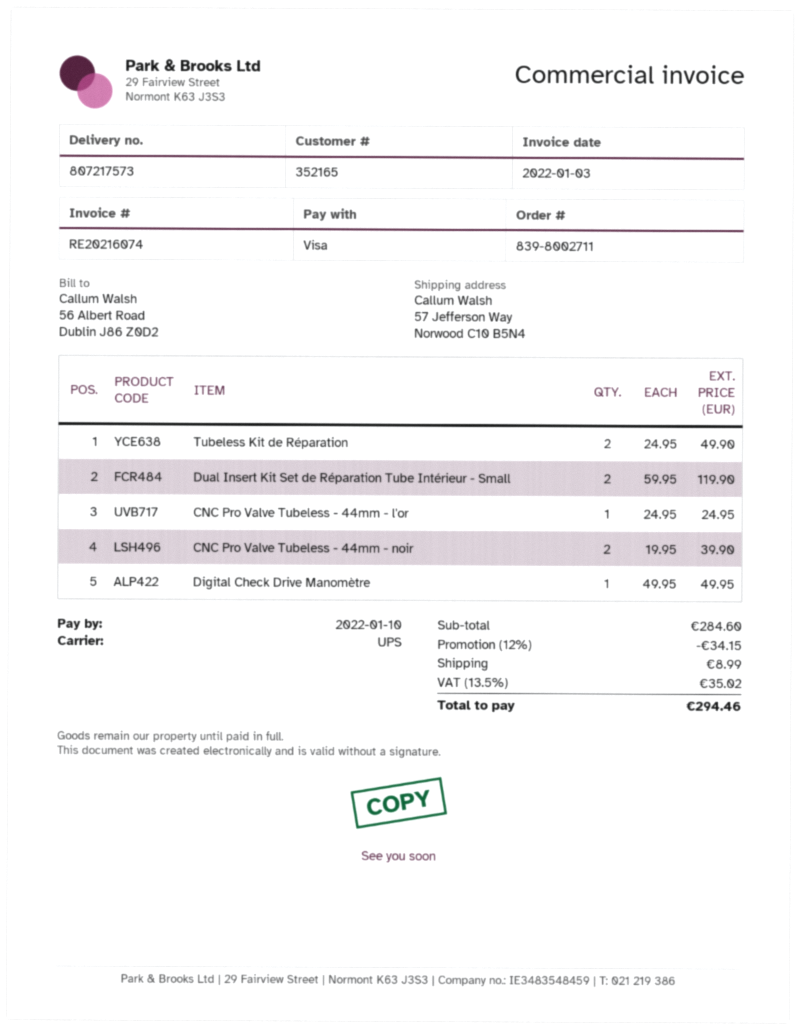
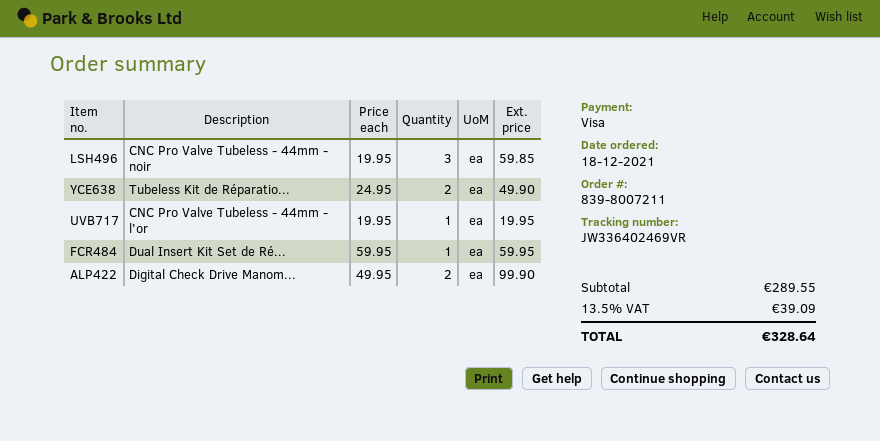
order number: 839-8002711 -> 839-8007211
Dual Insert Kit Set de Réparation Tube Intérieur - Small: 2 x 59.95 = 119.90 -> 1 x 59.95 = 59.95
CNC Pro Valve Tubeless - 44mm - l'or: 1 x 24.95 = 24.95 -> 1 x 19.95 = 19.95
CNC Pro Valve Tubeless - 44mm - noir: 2 x 19.95 = 39.90 -> 3 x 19.95 = 59.85
Digital Check Drive Manomètre: 1 x 49.95 = 49.95 -> 2 x 49.95 = 99.90
subtotal: 284.60 -> 289.55
discount: 12% = 34.15 -> none
shipping: 8.99 -> none
tax: 13.5% = 35.02 -> 13.5% = 39.09
total: 294.46 -> 328.64

